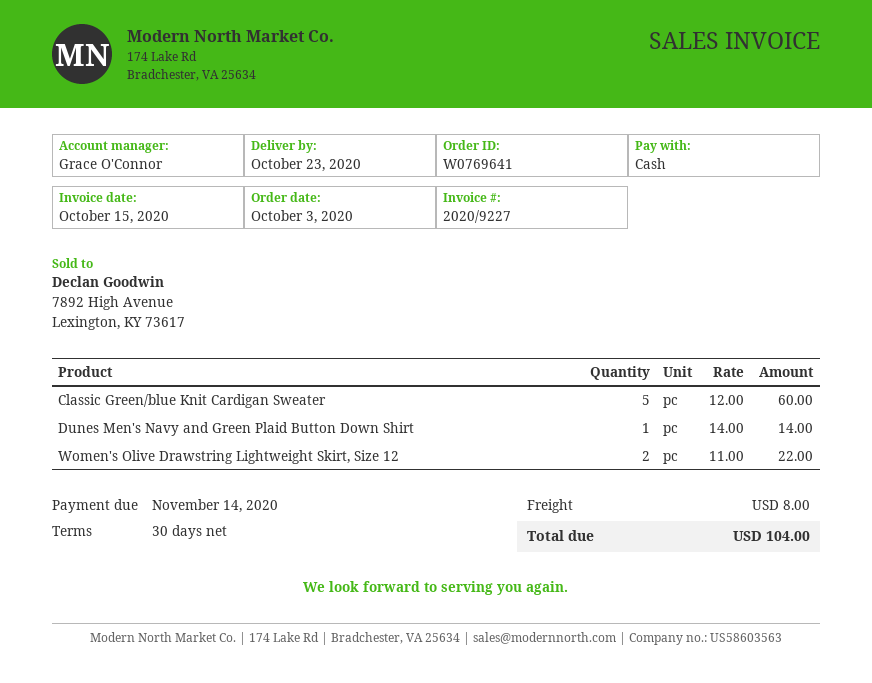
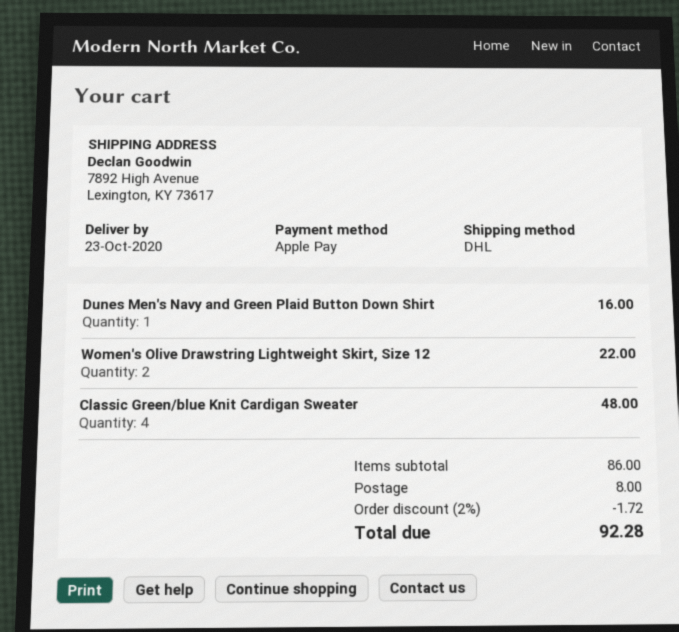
payment method: cash -> Apple Pay
Classic Green/blue Knit Cardigan Sweater: 5 for 60.00 -> 4 for 48.00
Dunes Men's Navy and Green Plaid Button Down Shirt: 1 for 14.00 -> 1 for 16.00
discount: none -> 2% = 1.72
total: 104.00 -> 92.28

